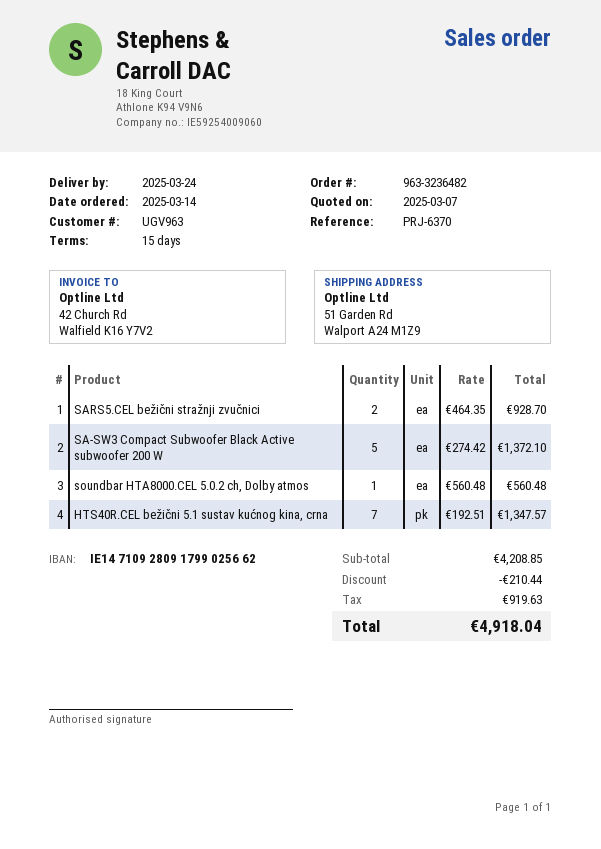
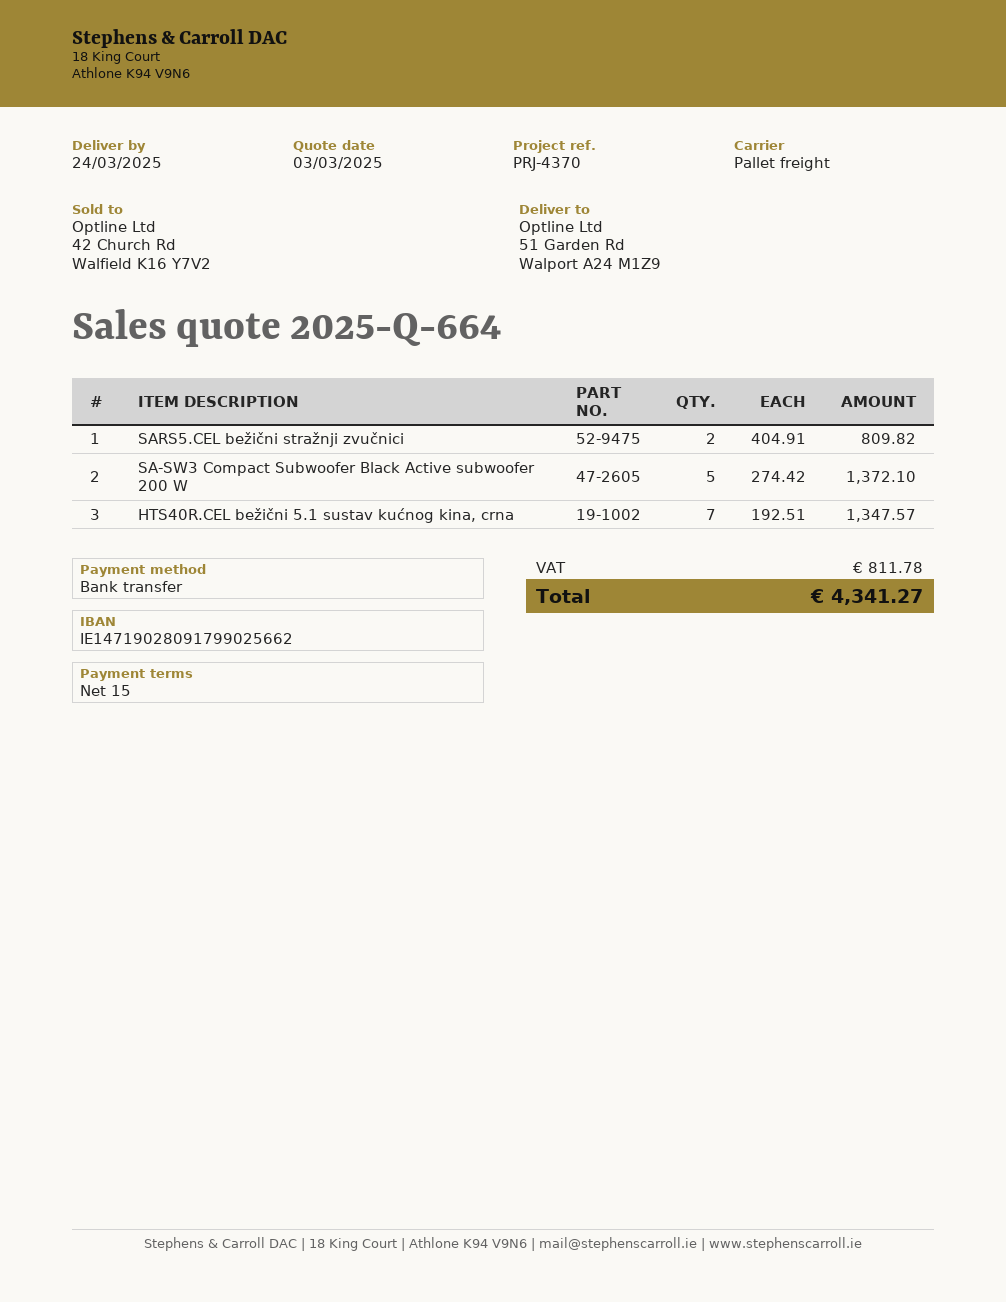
quote date: 2025-03-07 -> 2025-03-03
reference: PRJ-6370 -> PRJ-4370
bank account: IE14710928091799025662 -> IE14719028091799025662
SARS5.CEL bežični stražnji zvučnici: 2 x 464.35 = 928.70 -> 2 x 404.91 = 809.82
soundbar HTA8000.CEL 5.0.2 ch, Dolby atmos: 1 x 560.48 = 560.48 -> none
discount: 210.44 -> none
tax: 919.63 -> 811.78
total: 4918.04 -> 4341.27

